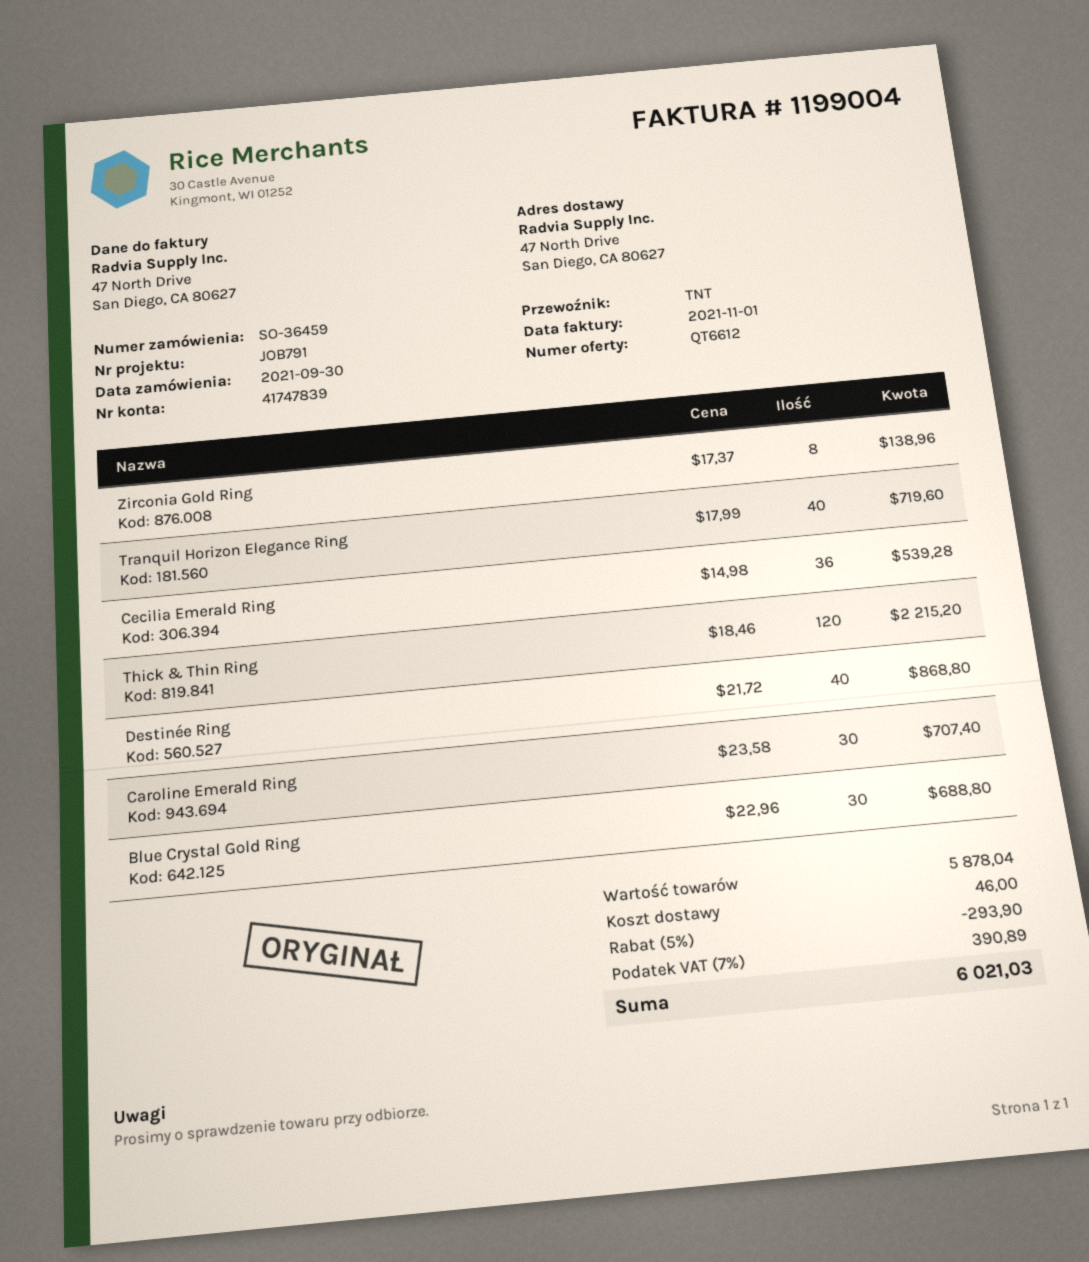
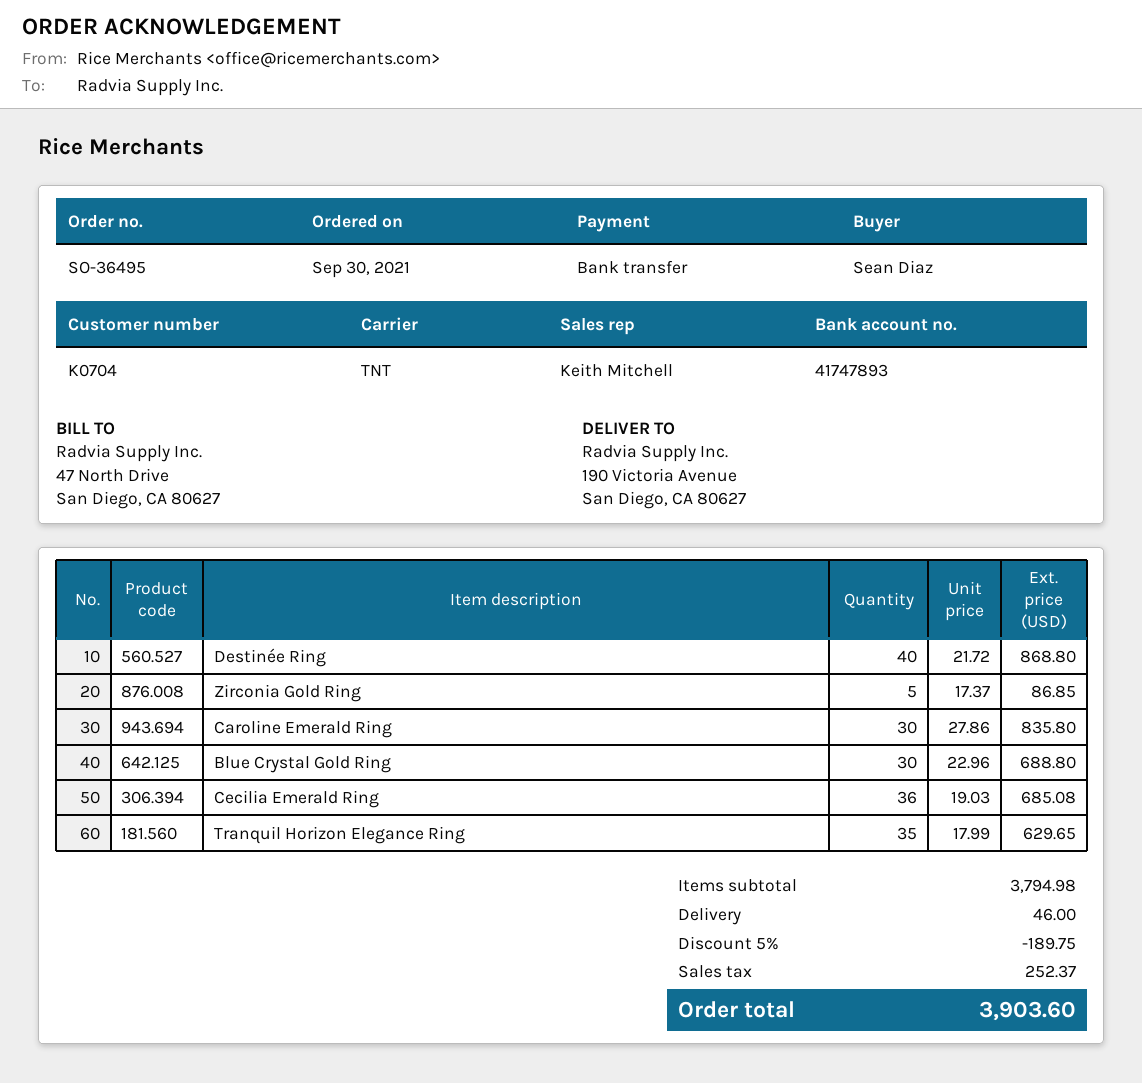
order number: SO-36459 -> SO-36495
bank account: 41747839 -> 41747893
ship to: 47 North Drive, San Diego, CA 80627 -> 190 Victoria Avenue, San Diego, CA 80627
Zirconia Gold Ring: 8 x 17.37 = 138.96 -> 5 x 17.37 = 86.85
Tranquil Horizon Elegance Ring: 40 x 17.99 = 719.60 -> 35 x 17.99 = 629.65
Cecilia Emerald Ring: 36 x 14.98 = 539.28 -> 36 x 19.03 = 685.08
Thick & Thin Ring: 120 x 18.46 = 2215.20 -> none
Caroline Emerald Ring: 30 x 23.58 = 707.40 -> 30 x 27.86 = 835.80
subtotal: 5878.04 -> 3794.98
discount: 5% = 293.90 -> 5% = 189.75
tax: 390.89 -> 252.37
total: 6021.03 -> 3903.60

